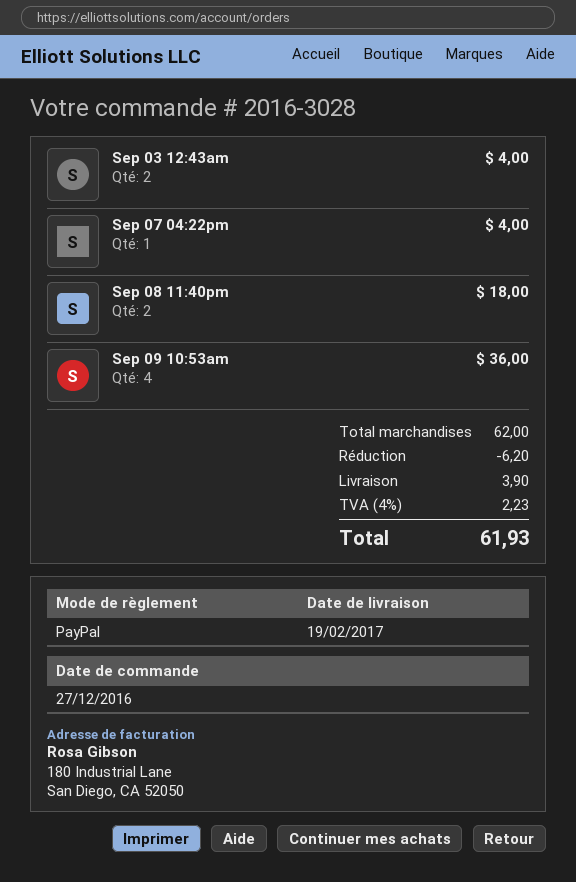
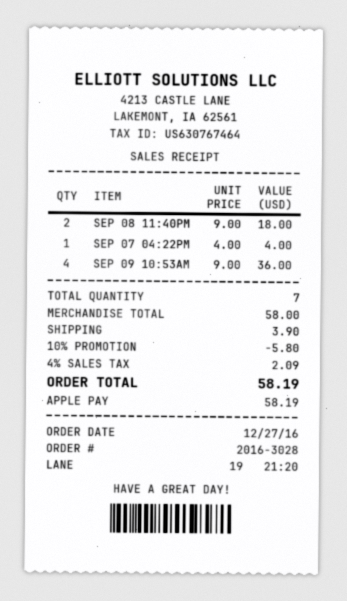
payment method: PayPal -> Apple Pay
Sep 03 12:43am: 2 for 4.00 -> none
subtotal: 62.00 -> 58.00
discount: 6.20 -> 5.80
tax: 4% = 2.23 -> 4% = 2.09
total: 61.93 -> 58.19

